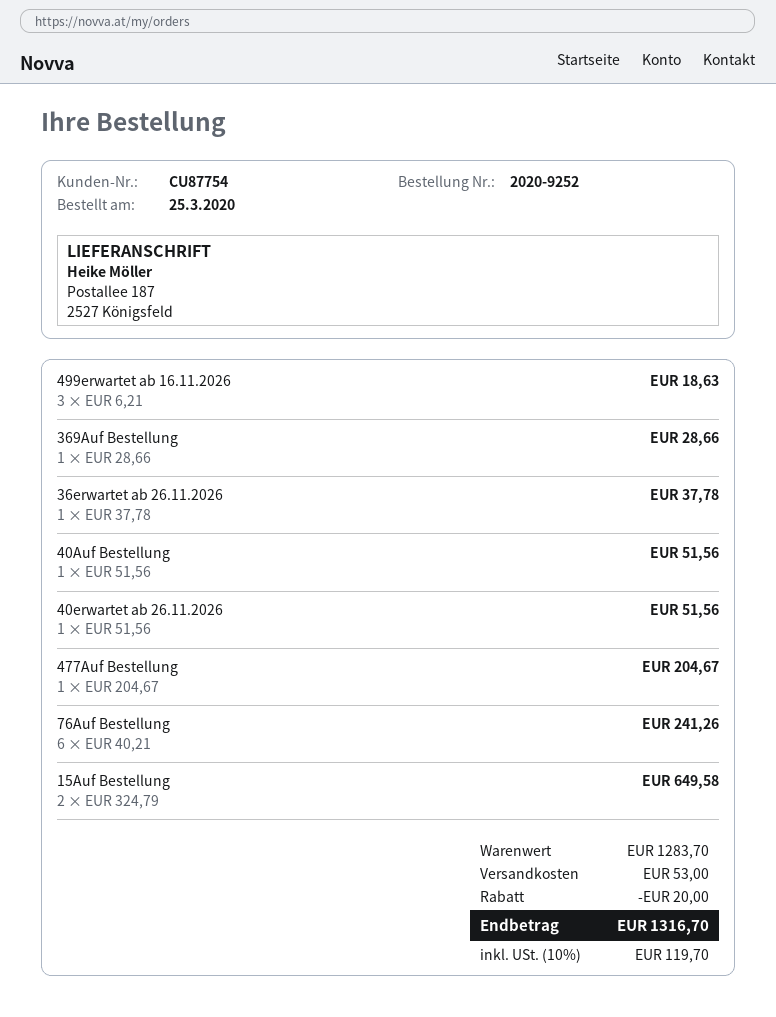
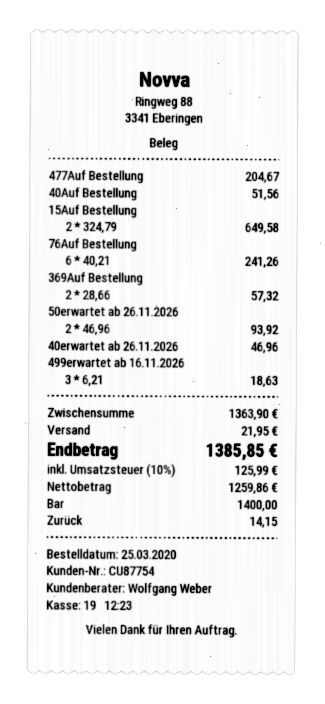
369Auf Bestellung: 1 x 28.66 = 28.66 -> 2 x 28.66 = 57.32
36erwartet ab 26.11.2026: 1 x 37.78 = 37.78 -> none
40erwartet ab 26.11.2026: 1 x 51.56 = 51.56 -> 1 x 46.96 = 46.96
50erwartet ab 26.11.2026: none -> 2 x 46.96 = 93.92
subtotal: 1283.70 -> 1363.90
discount: 20.00 -> none
shipping: 53.00 -> 21.95
tax: 10% = 119.70 -> 10% = 125.99
total: 1316.70 -> 1385.85

